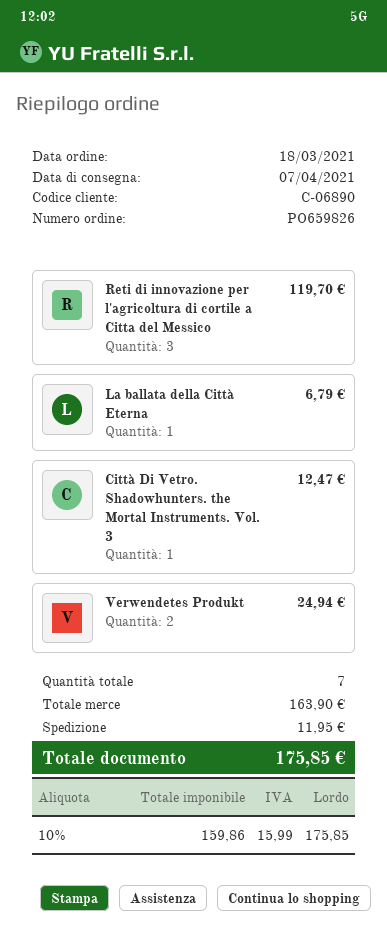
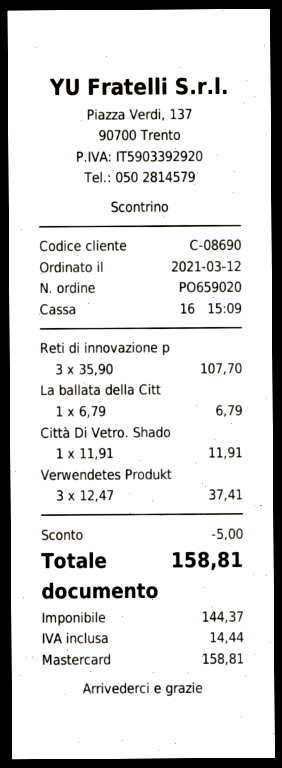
order number: PO659826 -> PO659020
order date: 2021-03-18 -> 2021-03-12
customer number: C-06890 -> C-08690
Reti di innovazione per l'agricoltura di cortile a Citta del Messico: 3 for 119.70 -> 3 for 107.70
Città Di Vetro. Shadowhunters. the Mortal Instruments. Vol. 3: 1 for 12.47 -> 1 for 11.91
Verwendetes Produkt: 2 for 24.94 -> 3 for 37.41
discount: none -> 5.00
shipping: 11.95 -> none
net: 159.86 -> 144.37
tax: 15.99 -> 14.44
total: 175.85 -> 158.81

